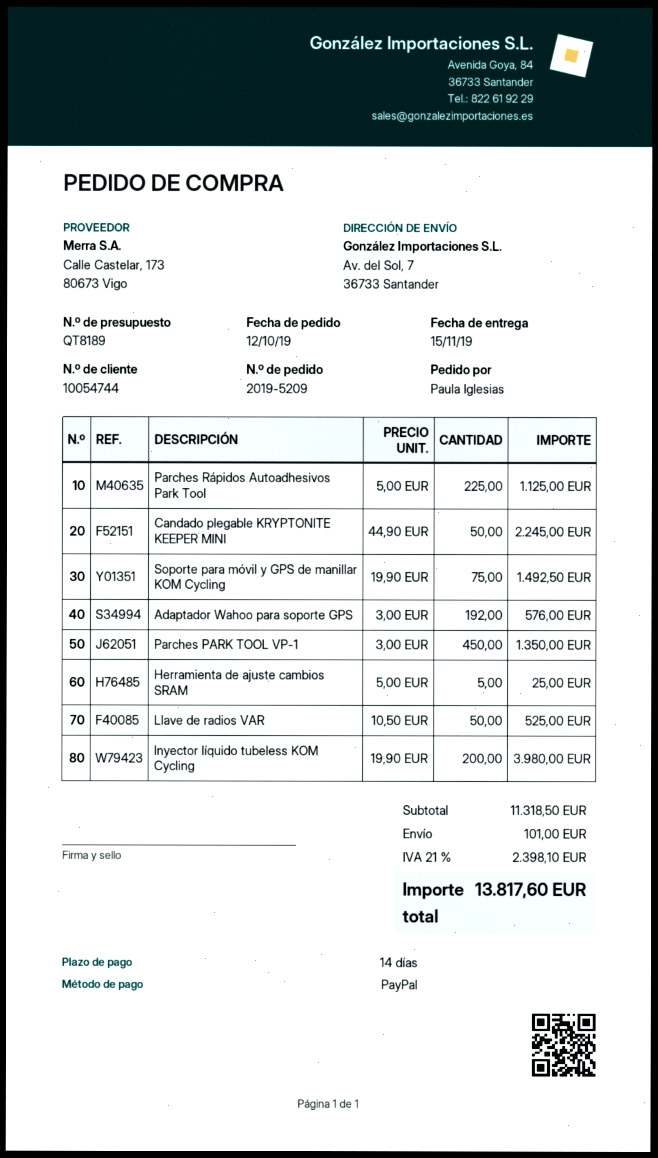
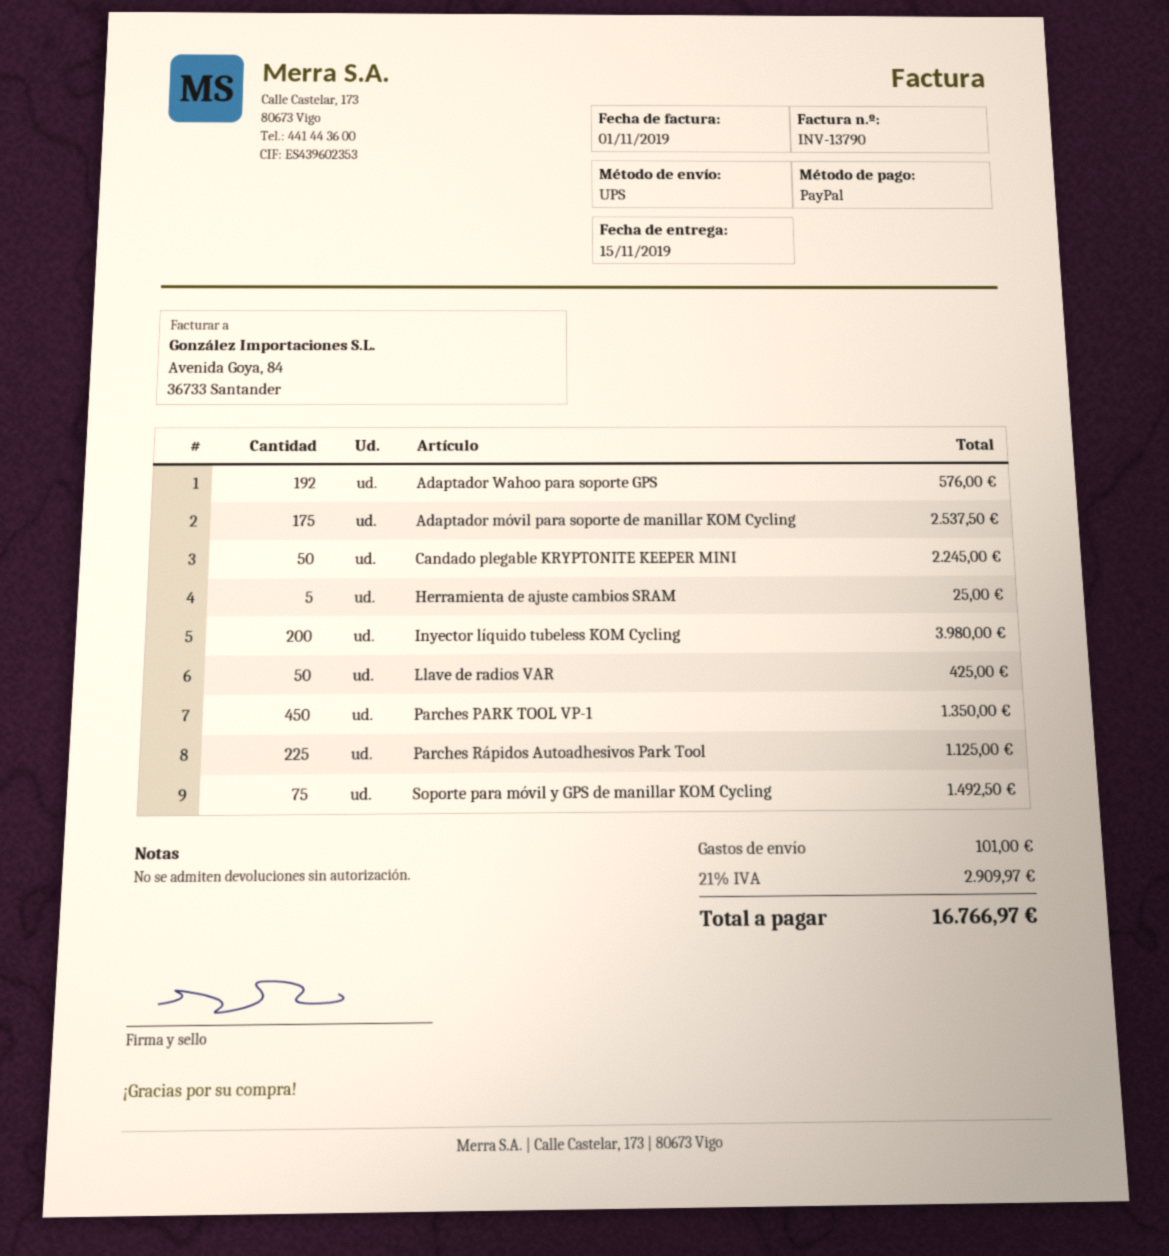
Llave de radios VAR: 50 for 525.00 -> 50 for 425.00
Adaptador móvil para soporte de manillar KOM Cycling: none -> 175 for 2537.50
tax: 21% = 2398.10 -> 21% = 2909.97
total: 13817.60 -> 16766.97

